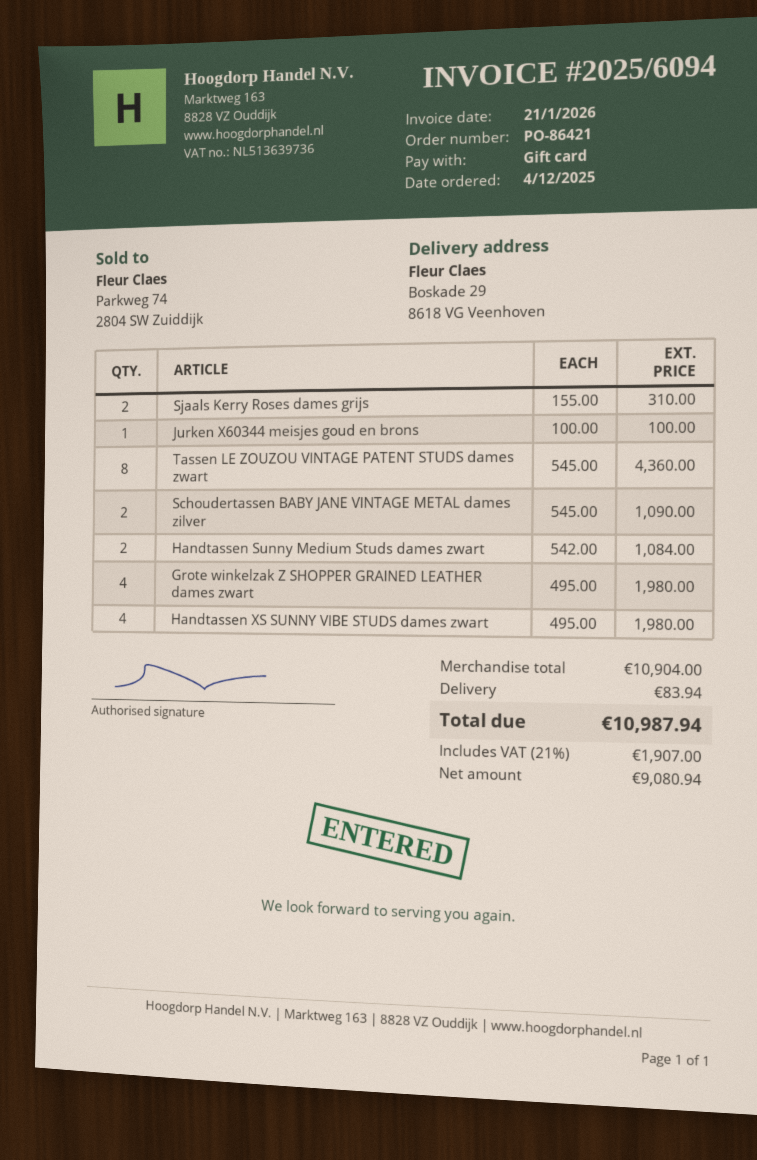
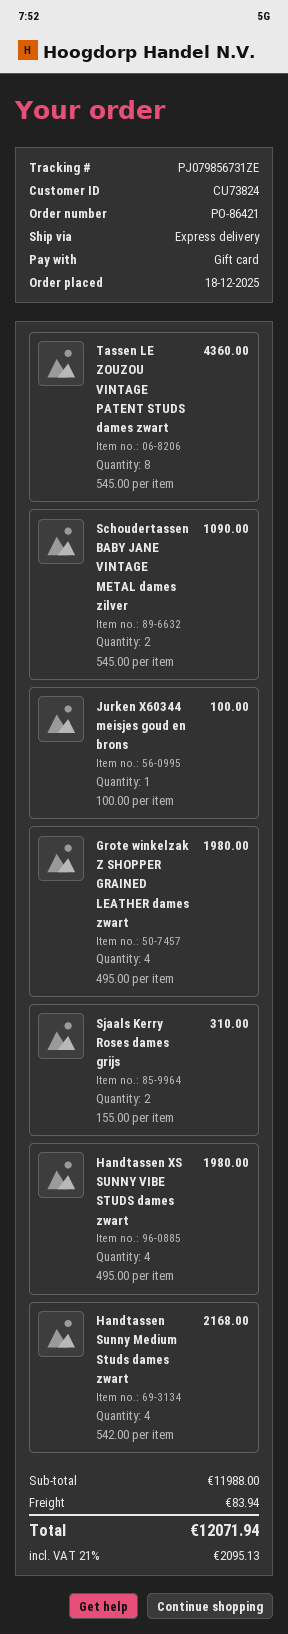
order date: 2025-12-04 -> 2025-12-18
Handtassen Sunny Medium Studs dames zwart: 2 x 542.00 = 1084.00 -> 4 x 542.00 = 2168.00
subtotal: 10904.00 -> 11988.00
tax: 21% = 1907.00 -> 21% = 2095.13
total: 10987.94 -> 12071.94

